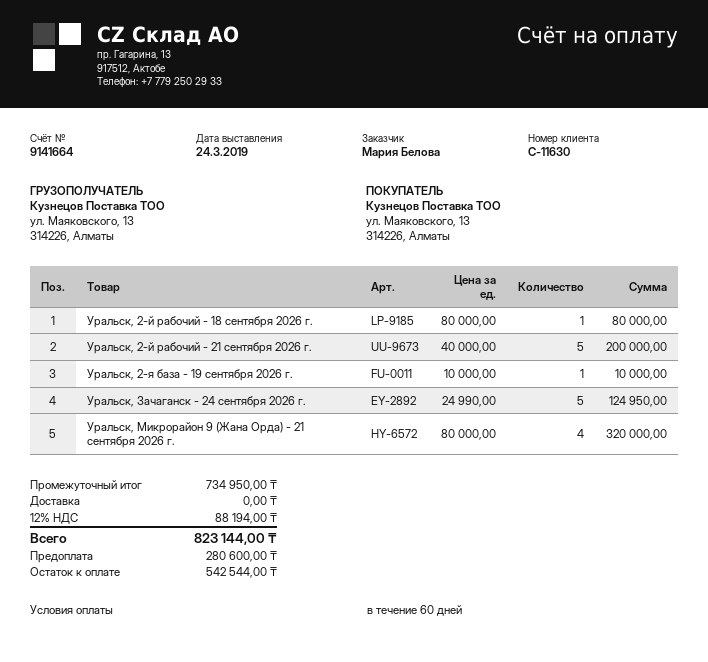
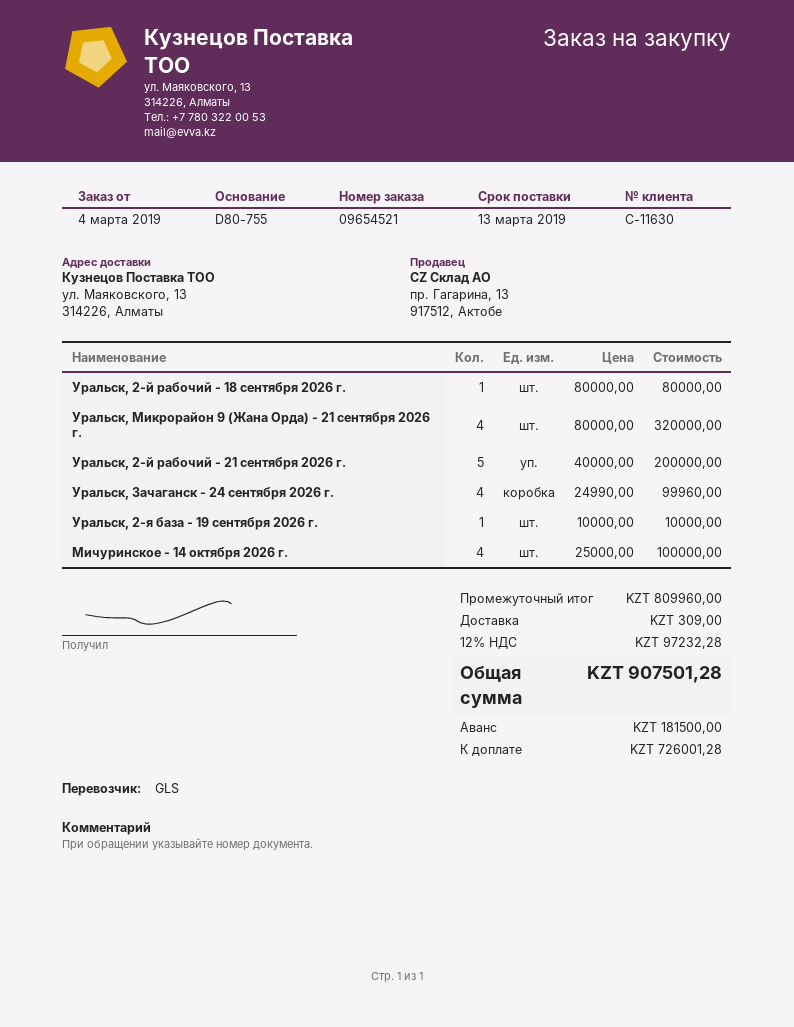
Уральск, Зачаганск - 24 сентября 2026 г.: 5 x 24990.00 = 124950.00 -> 4 x 24990.00 = 99960.00
Мичуринское - 14 октября 2026 г.: none -> 4 x 25000.00 = 100000.00
subtotal: 734950.00 -> 809960.00
shipping: 0.00 -> 309.00
tax: 12% = 88194.00 -> 12% = 97232.28
total: 823144.00 -> 907501.28
deposit: 280600.00 -> 181500.00
balance: 542544.00 -> 726001.28

